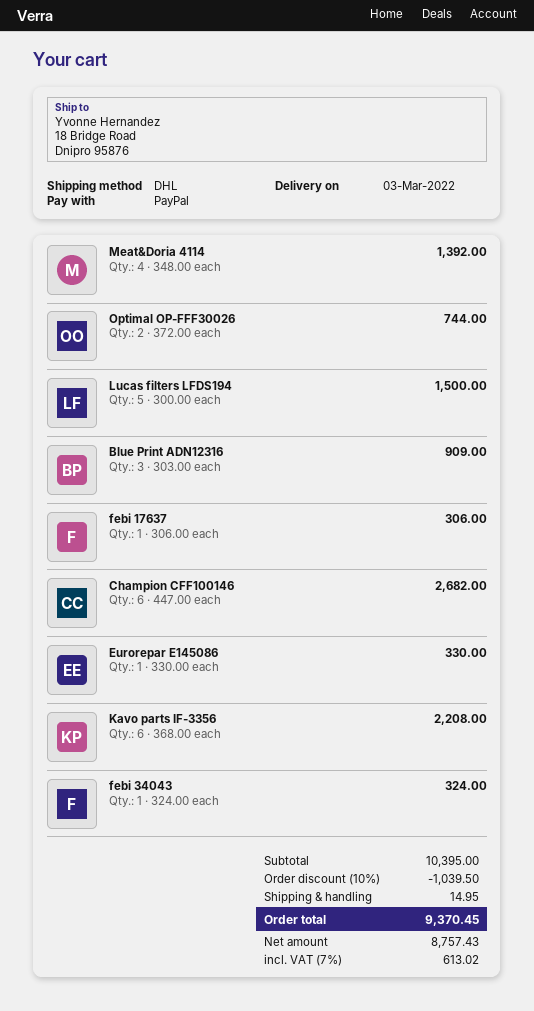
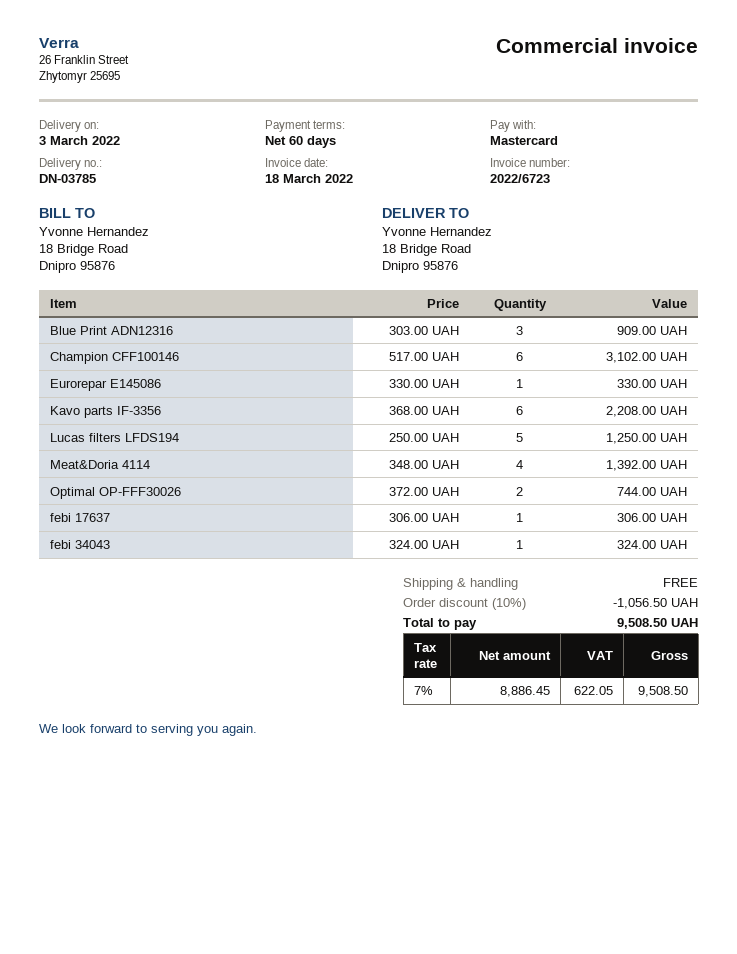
payment method: PayPal -> Mastercard
Lucas filters LFDS194: 5 x 300.00 = 1500.00 -> 5 x 250.00 = 1250.00
Champion CFF100146: 6 x 447.00 = 2682.00 -> 6 x 517.00 = 3102.00
discount: 10% = 1039.50 -> 10% = 1056.50
shipping: 14.95 -> 0.00
net: 8757.43 -> 8886.45
tax: 7% = 613.02 -> 7% = 622.05
total: 9370.45 -> 9508.50

